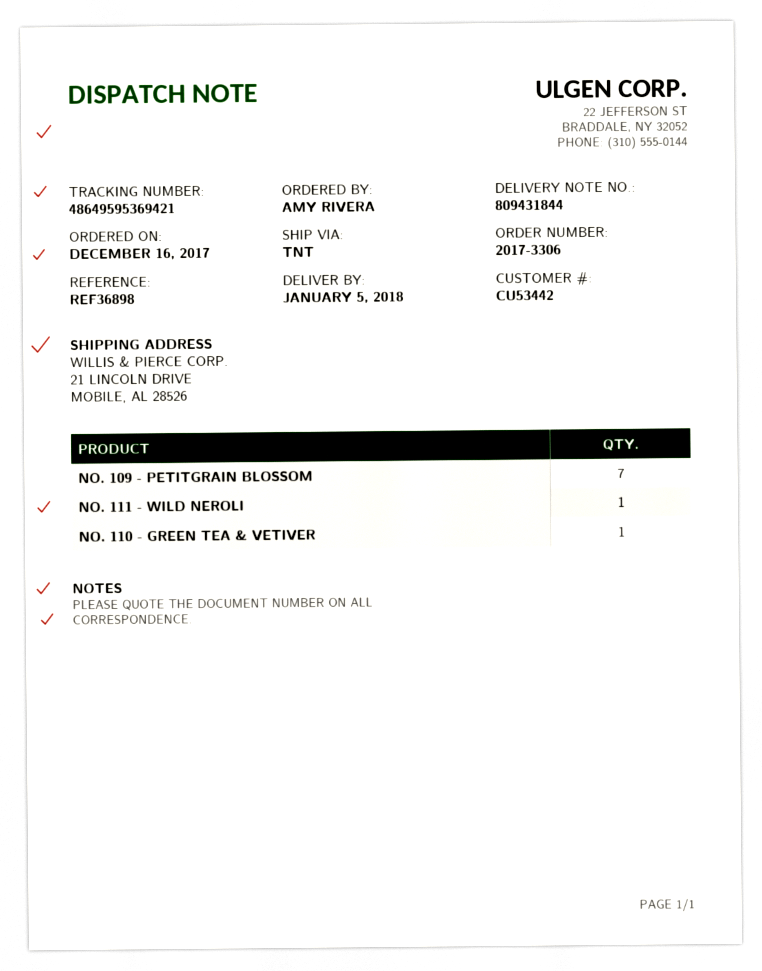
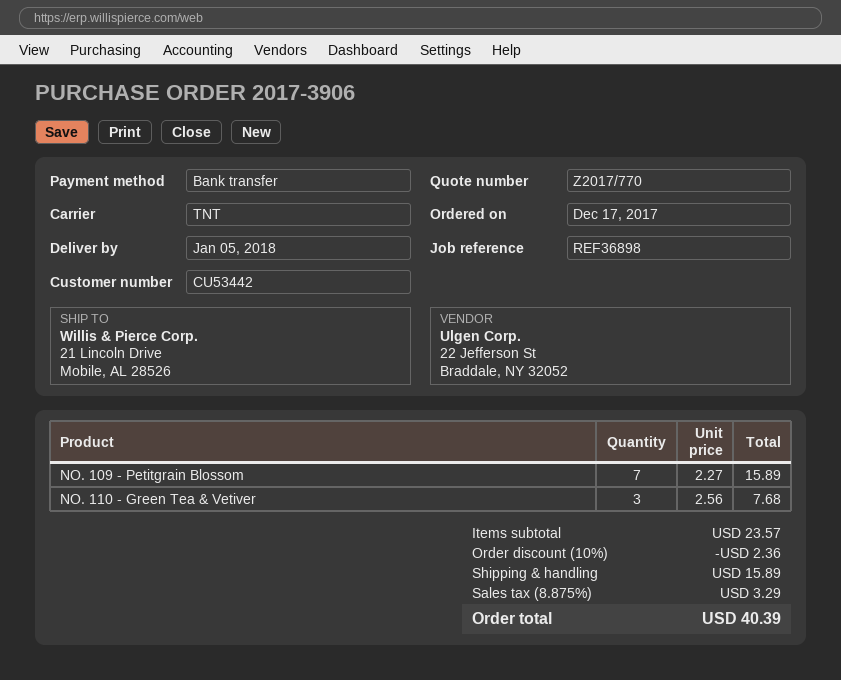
order number: 2017-3306 -> 2017-3906
order date: 2017-12-16 -> 2017-12-17
NO. 111 - WILD NEROLI: 1 -> none
NO. 110 - GREEN TEA & VETIVER: 1 -> 3

